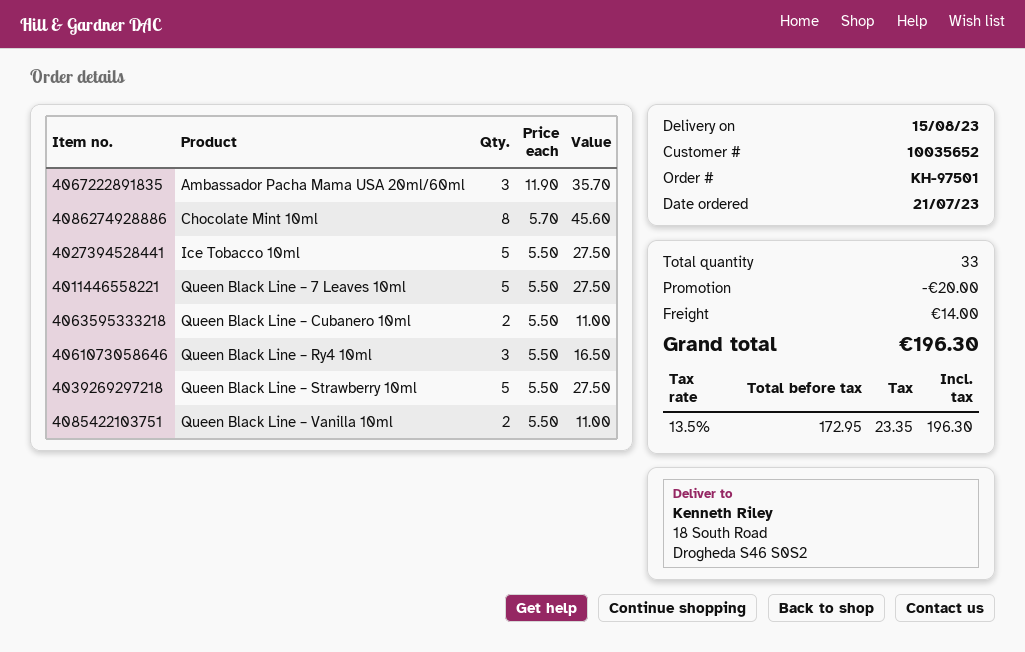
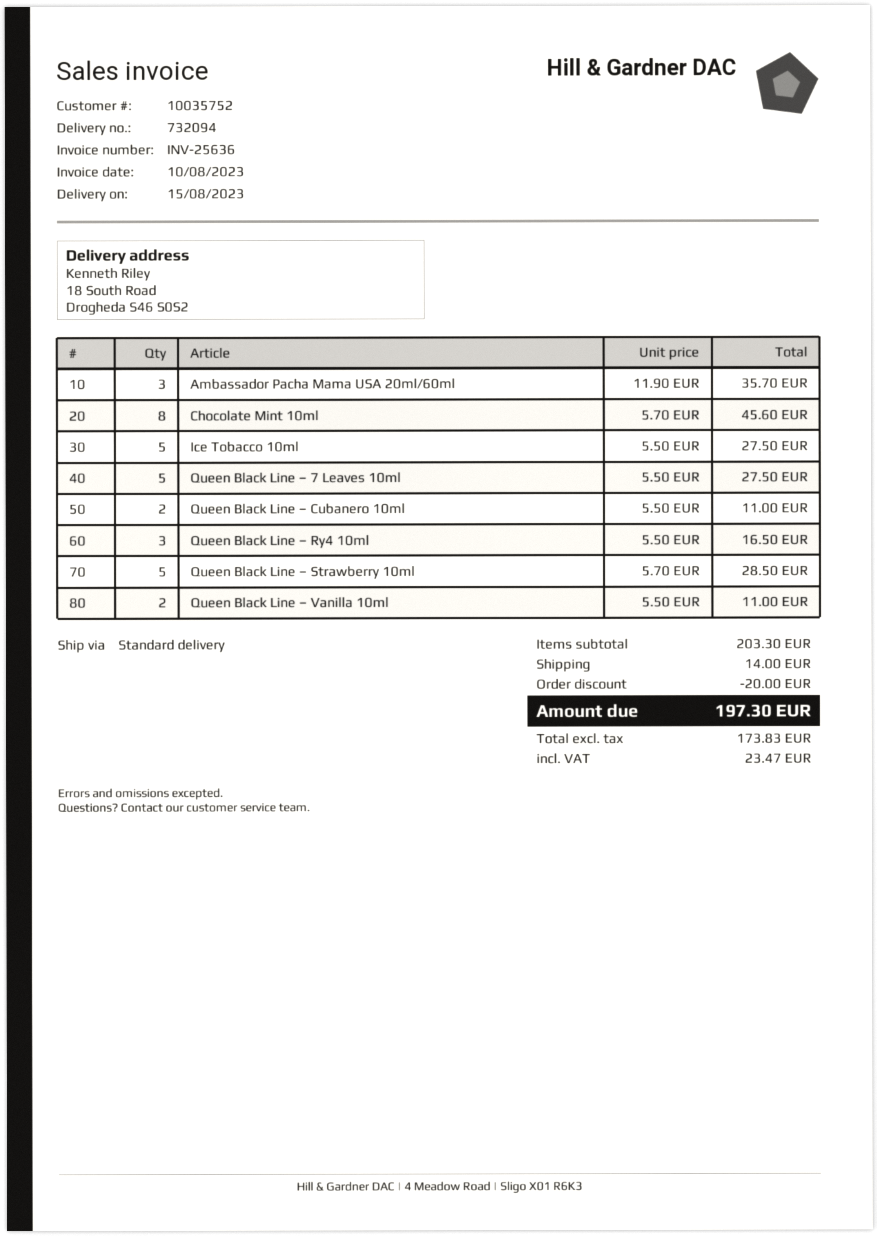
customer number: 10035652 -> 10035752
Queen Black Line – Strawberry 10ml: 5 x 5.50 = 27.50 -> 5 x 5.70 = 28.50
net: 172.95 -> 173.83
tax: 23.35 -> 23.47
total: 196.30 -> 197.30

